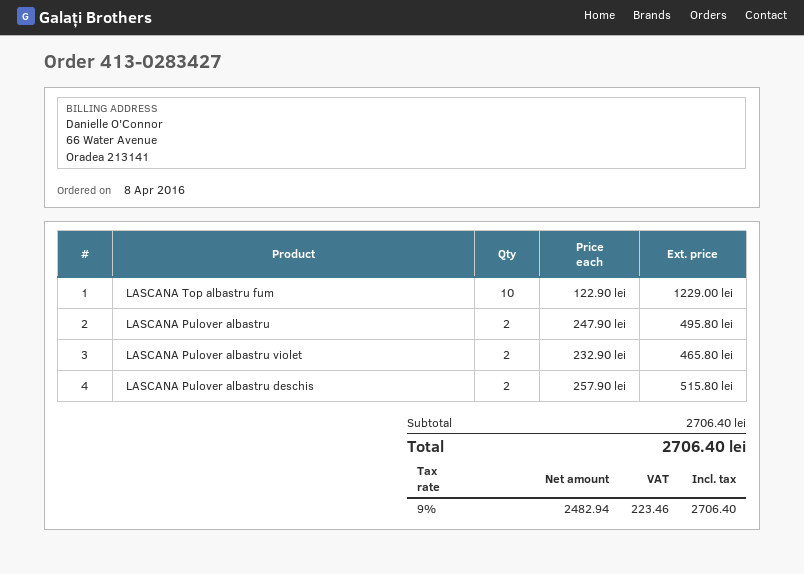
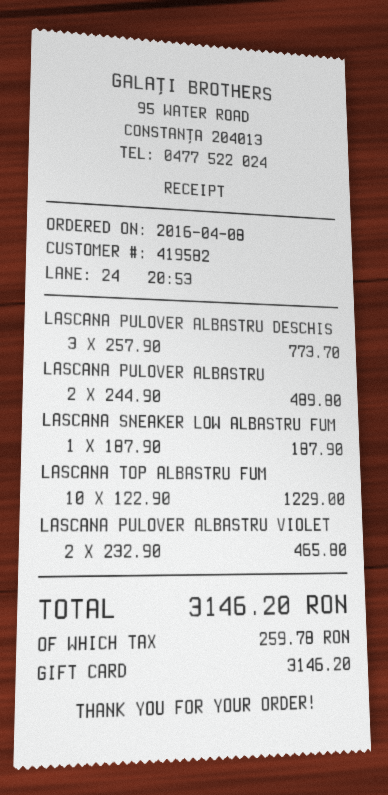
LASCANA Pulover albastru: 2 x 247.90 = 495.80 -> 2 x 244.90 = 489.80
LASCANA Pulover albastru deschis: 2 x 257.90 = 515.80 -> 3 x 257.90 = 773.70
LASCANA SNEAKER LOW ALBASTRU FUM: none -> 1 x 187.90 = 187.90
tax: 223.46 -> 259.78
total: 2706.40 -> 3146.20

